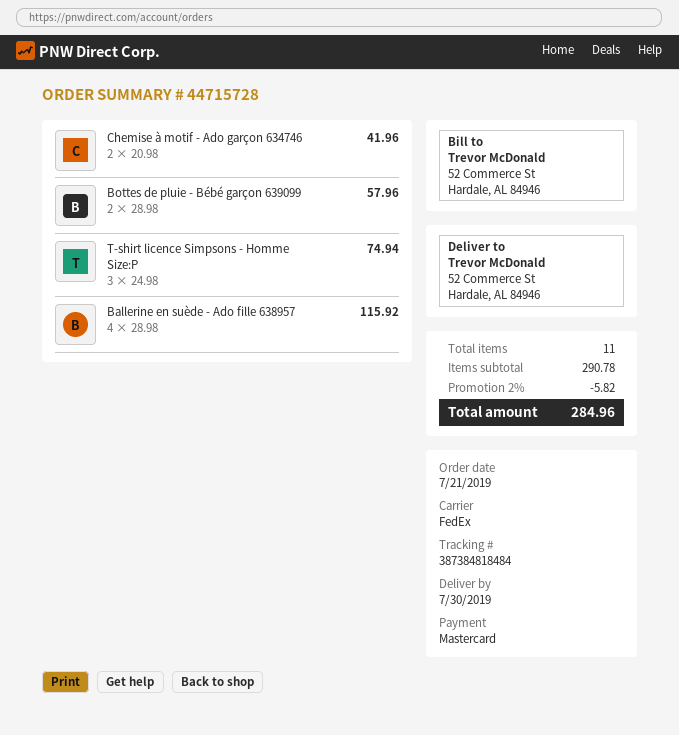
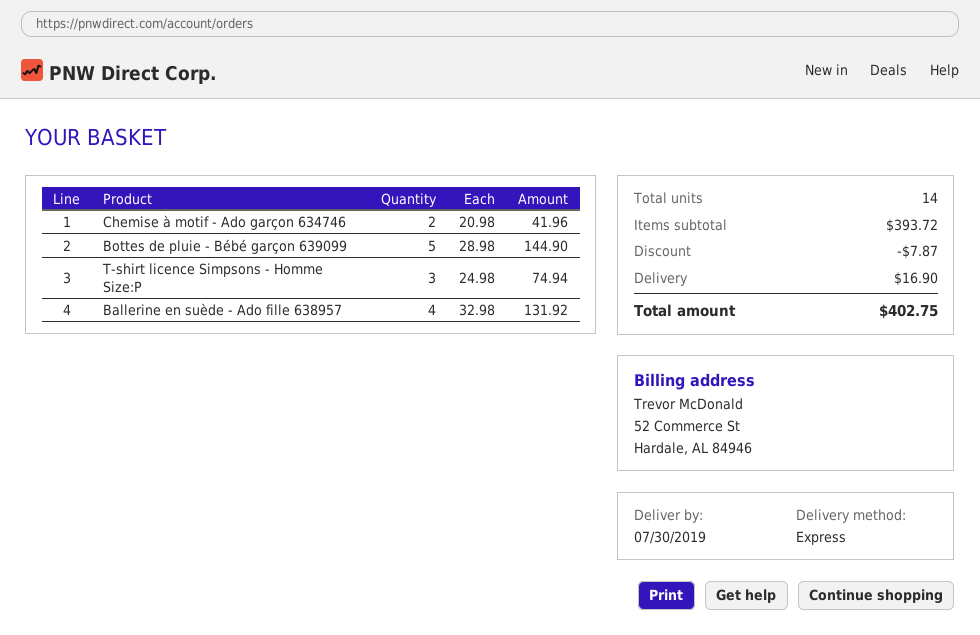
shipping method: FedEx -> express
Bottes de pluie - Bébé garçon 639099: 2 x 28.98 = 57.96 -> 5 x 28.98 = 144.90
Ballerine en suède - Ado fille 638957: 4 x 28.98 = 115.92 -> 4 x 32.98 = 131.92
total quantity: 11 -> 14
subtotal: 290.78 -> 393.72
discount: 5.82 -> 7.87
shipping: none -> 16.90
total: 284.96 -> 402.75

